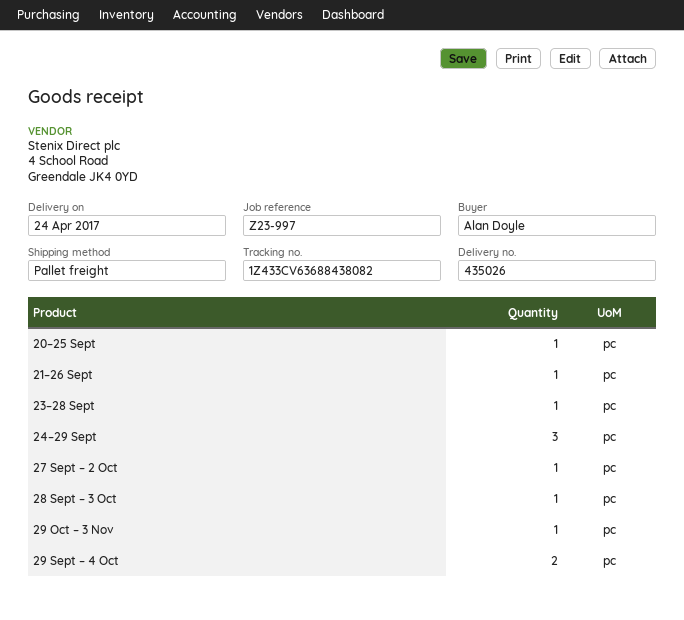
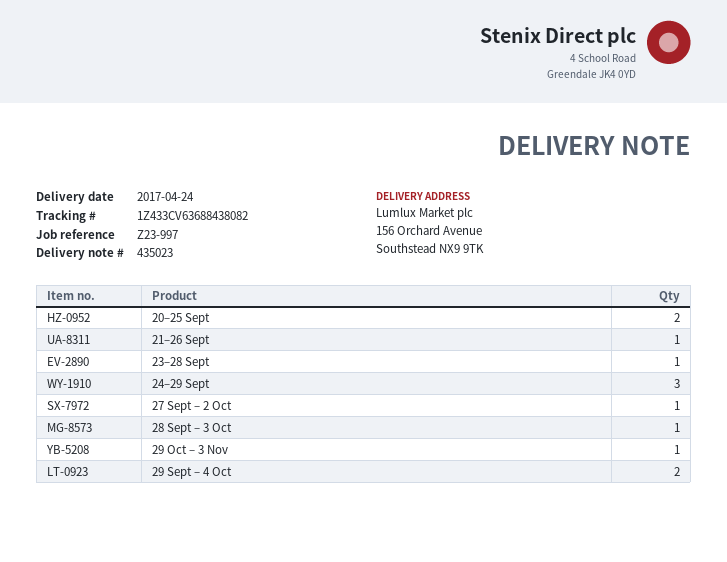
delivery note number: 435026 -> 435023
20–25 Sept: 1 -> 2

